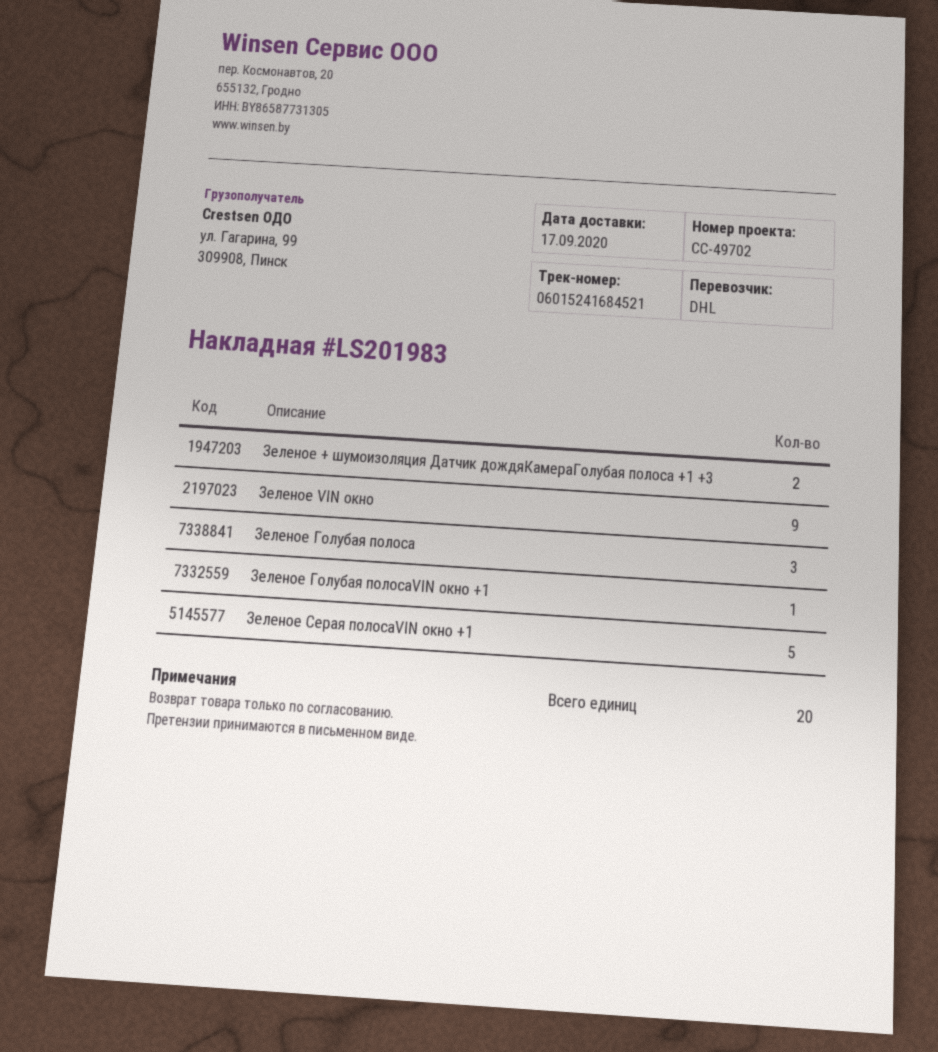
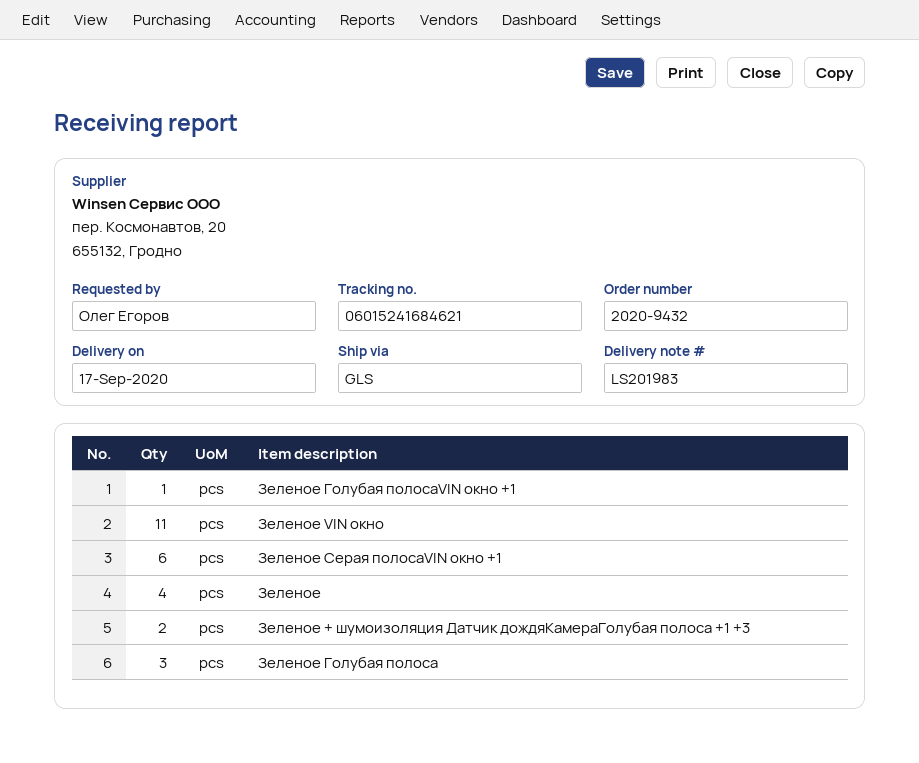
shipping method: DHL -> GLS
tracking number: 06015241684521 -> 06015241684621
Зеленое VIN окно: 9 -> 11
Зеленое Серая полосаVIN окно +1: 5 -> 6
Зеленое: none -> 4

